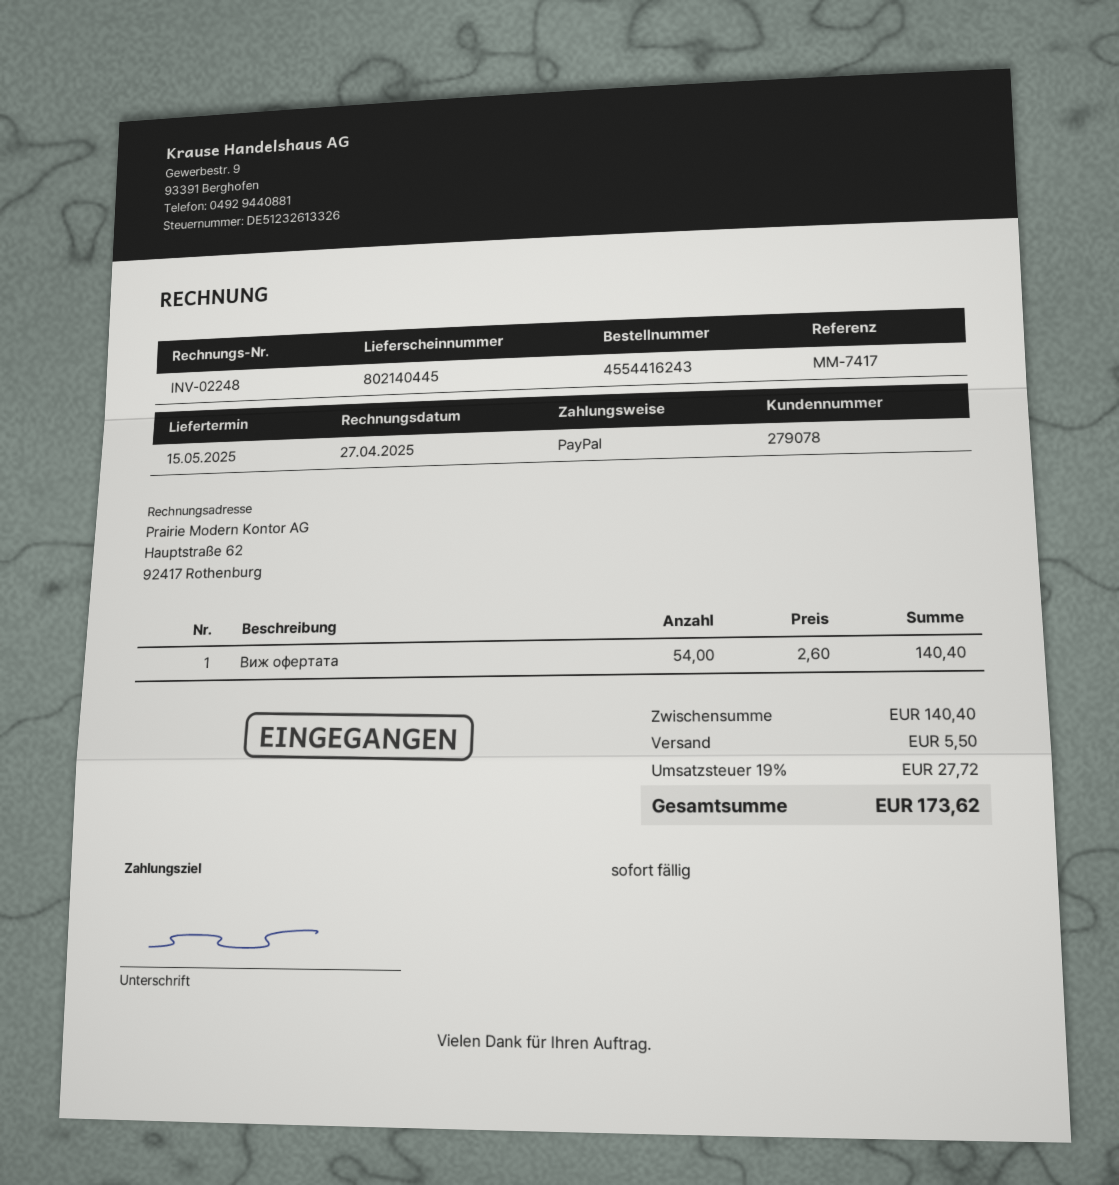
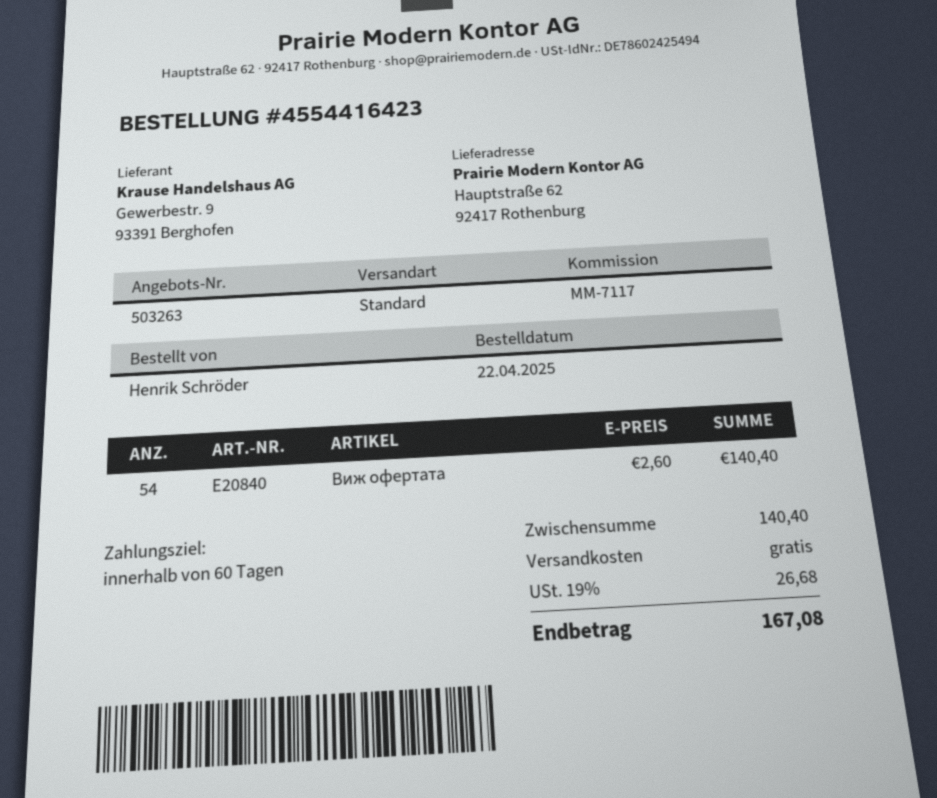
order number: 4554416243 -> 4554416423
payment terms: on receipt -> 60 days
reference: MM-7417 -> MM-7117
shipping: 5.50 -> 0.00
tax: 19% = 27.72 -> 19% = 26.68
total: 173.62 -> 167.08

